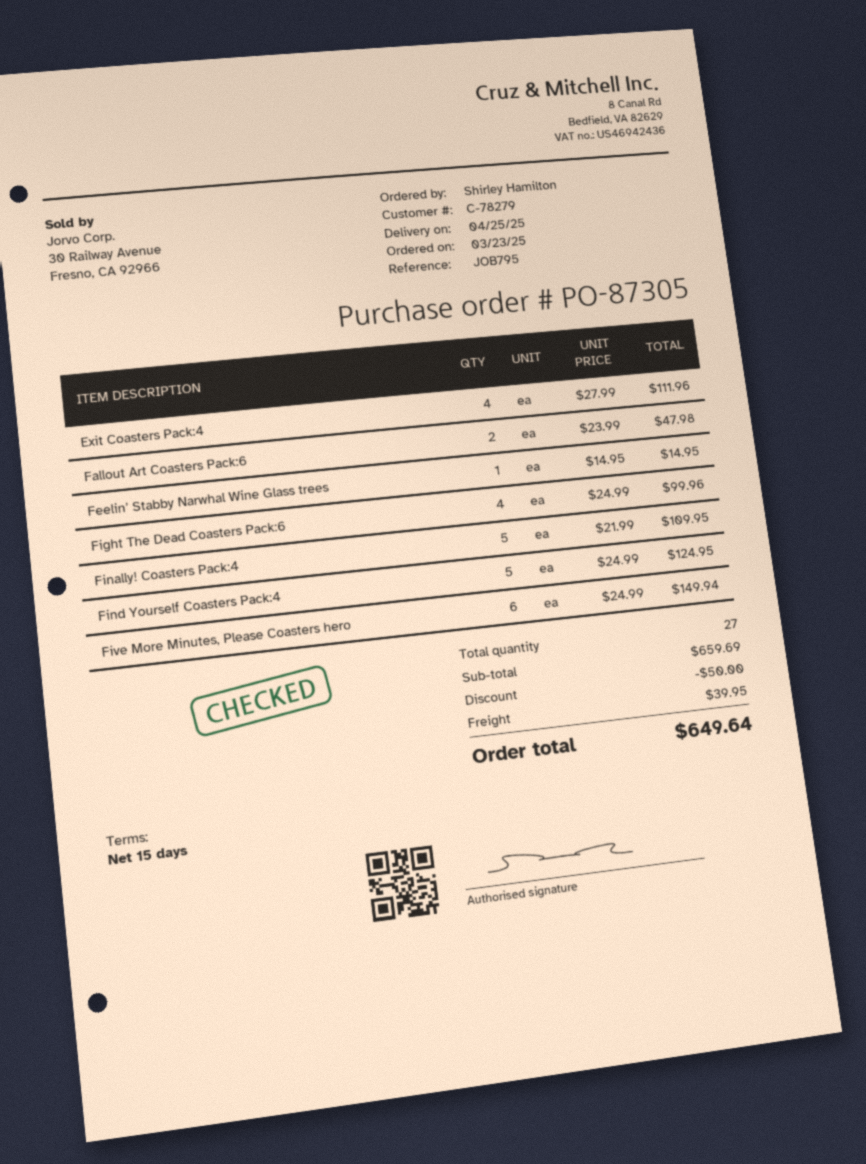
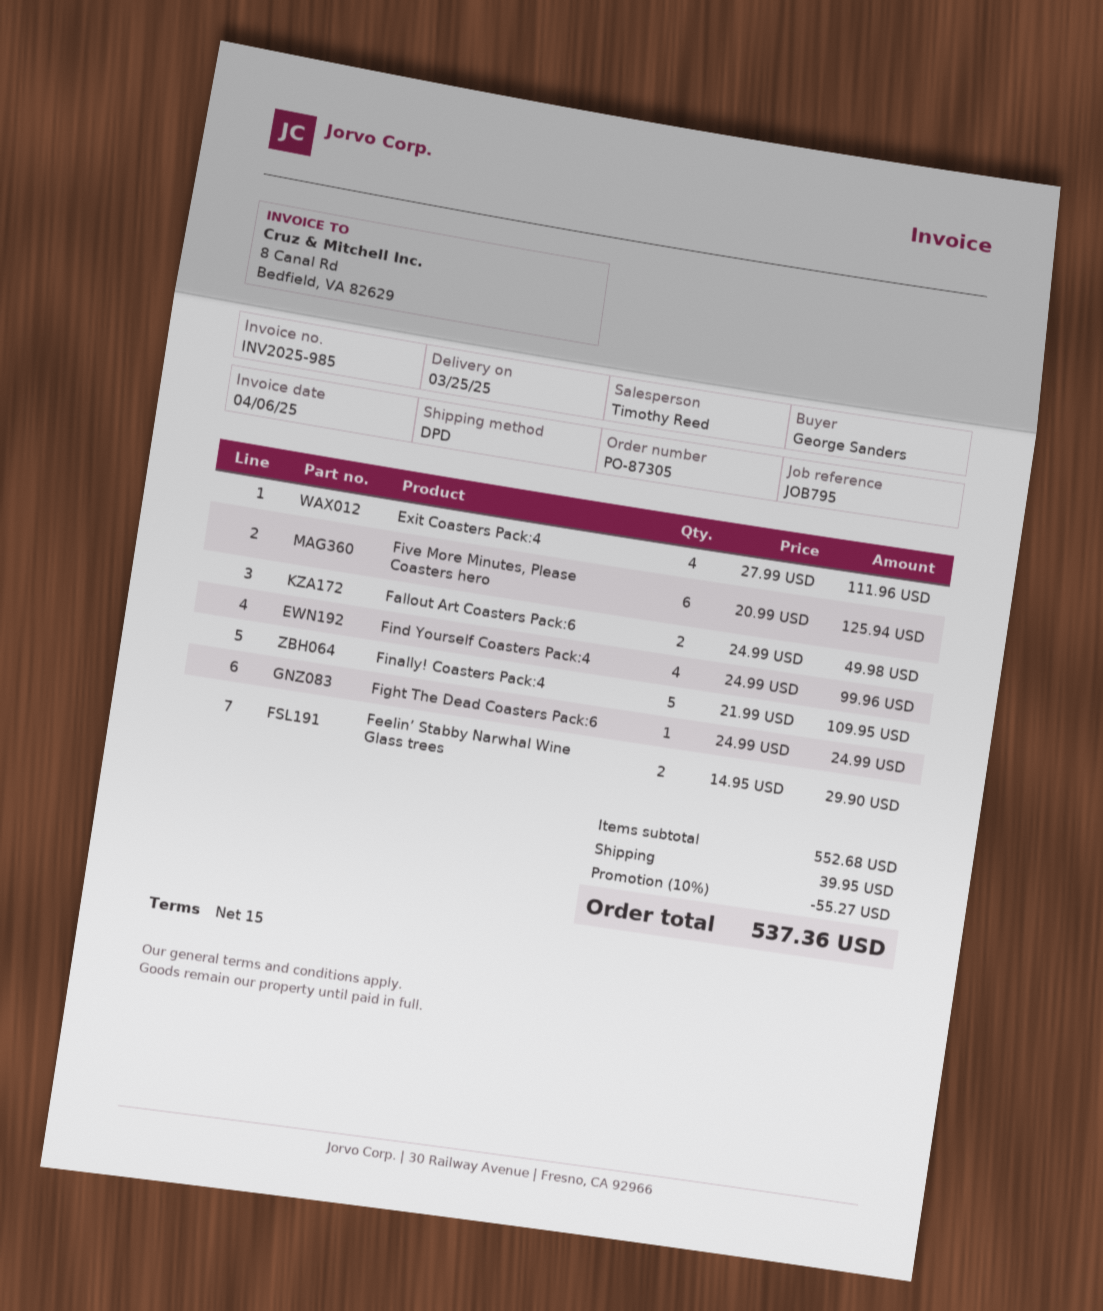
delivery date: 2025-04-25 -> 2025-03-25
ordered by: Shirley Hamilton -> George Sanders
Fallout Art Coasters Pack:6: 2 x 23.99 = 47.98 -> 2 x 24.99 = 49.98
Feelin’ Stabby Narwhal Wine Glass trees: 1 x 14.95 = 14.95 -> 2 x 14.95 = 29.90
Fight The Dead Coasters Pack:6: 4 x 24.99 = 99.96 -> 1 x 24.99 = 24.99
Find Yourself Coasters Pack:4: 5 x 24.99 = 124.95 -> 4 x 24.99 = 99.96
Five More Minutes, Please Coasters hero: 6 x 24.99 = 149.94 -> 6 x 20.99 = 125.94
subtotal: 659.69 -> 552.68
discount: 50.00 -> 55.27
total: 649.64 -> 537.36

